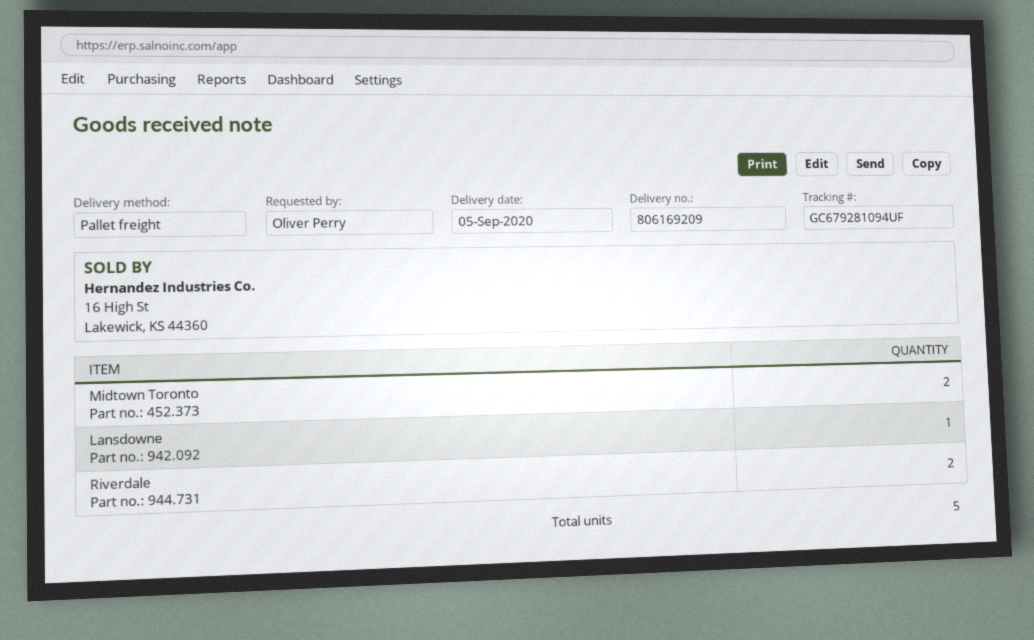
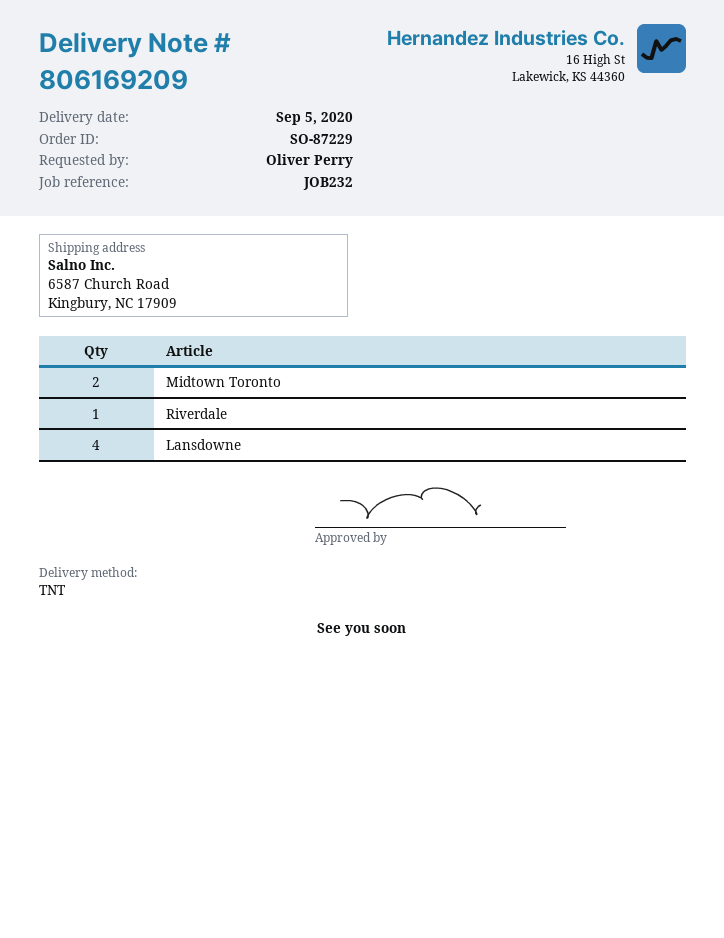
shipping method: pallet freight -> TNT
Lansdowne: 1 -> 4
Riverdale: 2 -> 1

